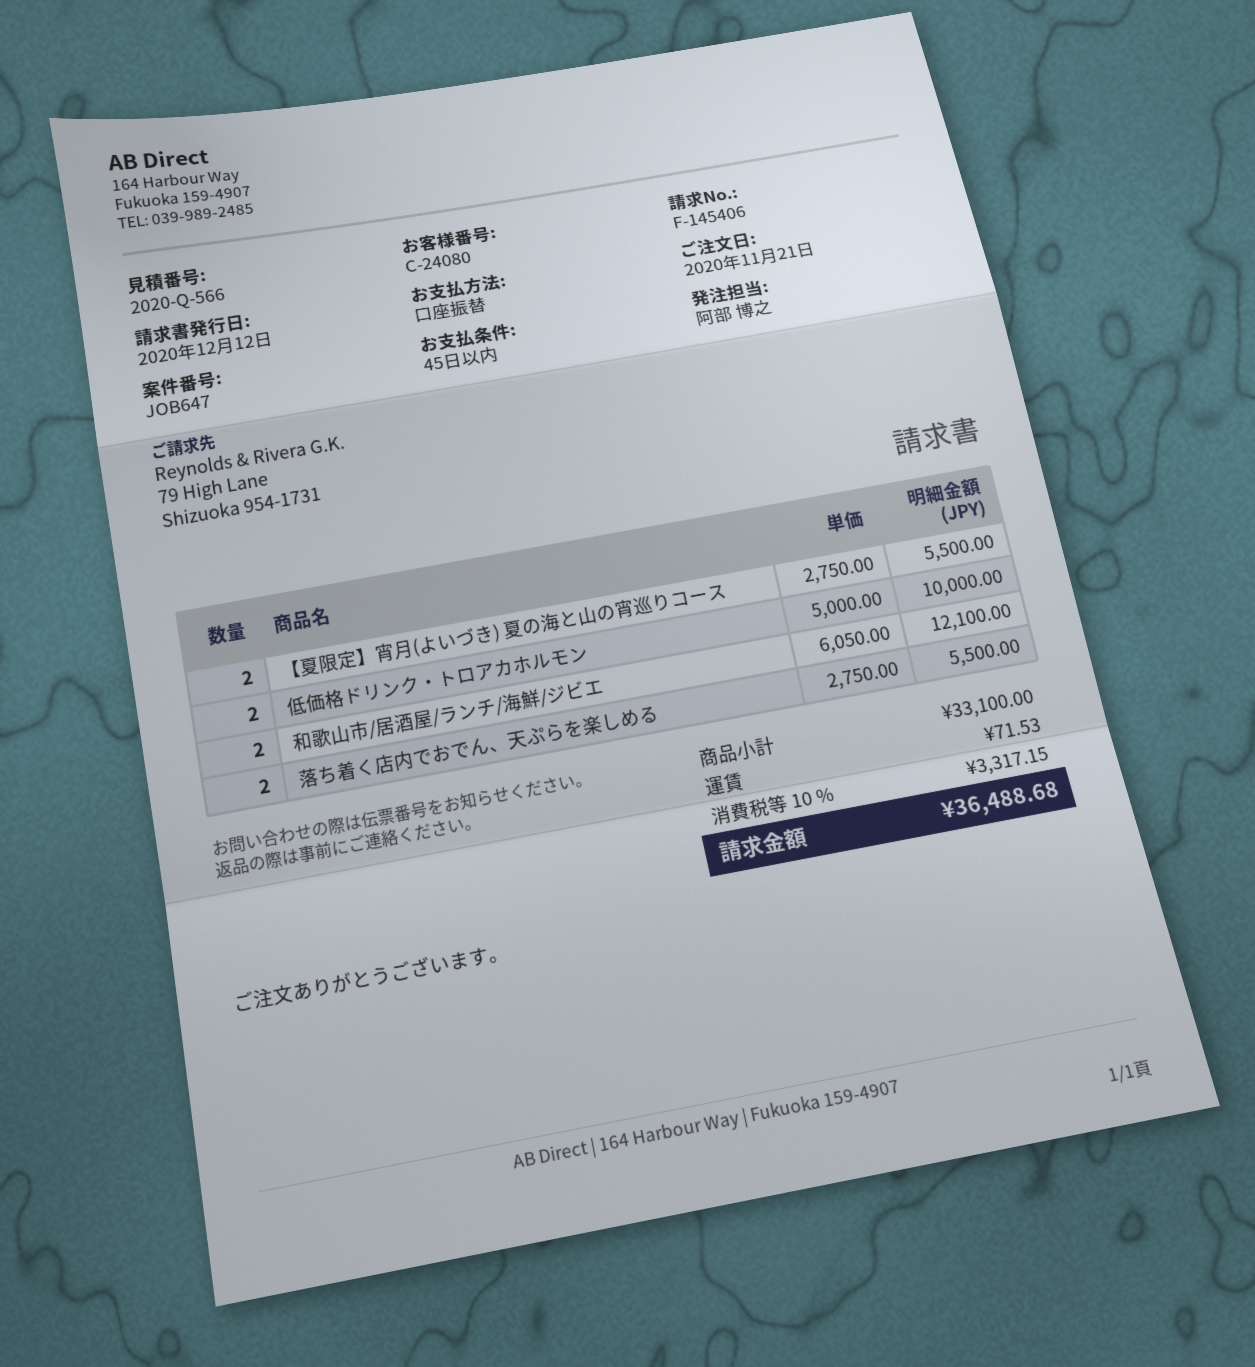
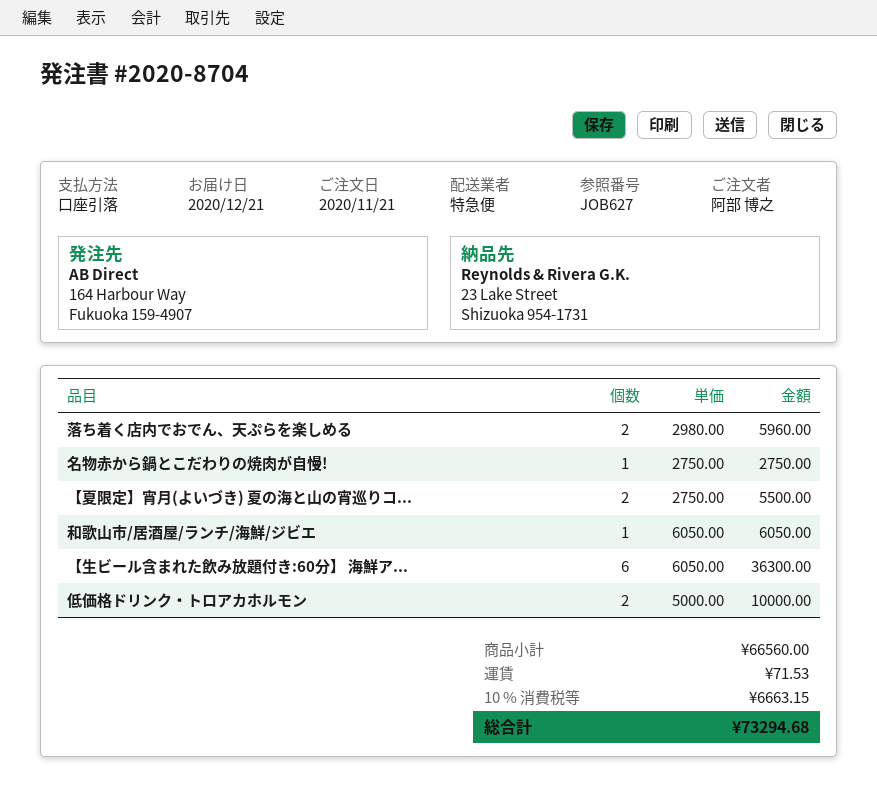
reference: JOB647 -> JOB627
和歌山市/居酒屋/ランチ/海鮮/ジビエ: 2 x 6050.00 = 12100.00 -> 1 x 6050.00 = 6050.00
落ち着く店内でおでん、天ぷらを楽しめる: 2 x 2750.00 = 5500.00 -> 2 x 2980.00 = 5960.00
名物赤から鍋とこだわりの焼肉が自慢!: none -> 1 x 2750.00 = 2750.00
【生ビール含まれた飲み放題付き:60分】 海鮮ア...: none -> 6 x 6050.00 = 36300.00
subtotal: 33100.00 -> 66560.00
tax: 10% = 3317.15 -> 10% = 6663.15
total: 36488.68 -> 73294.68

